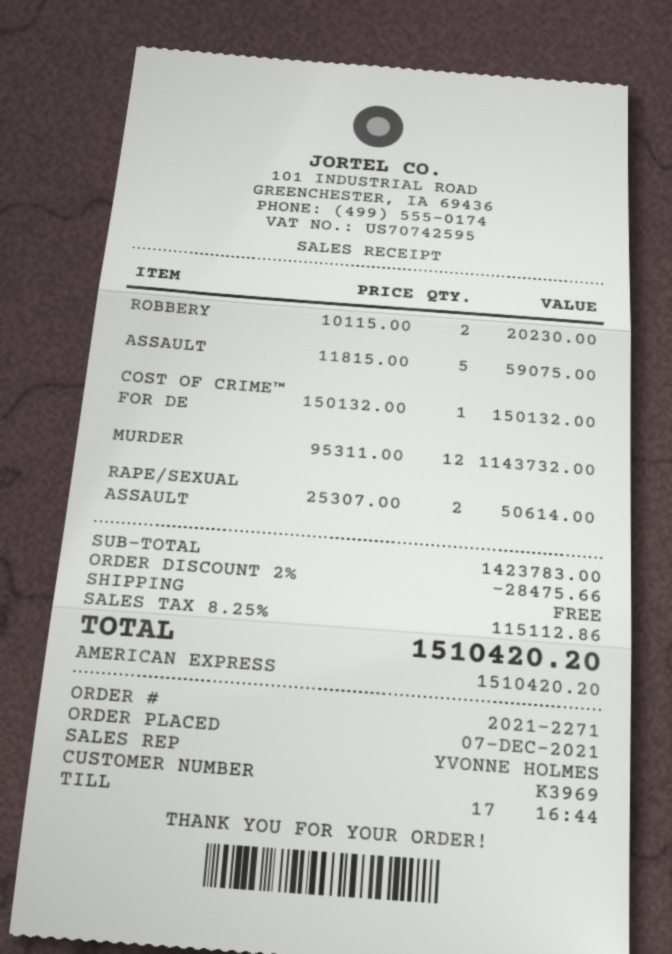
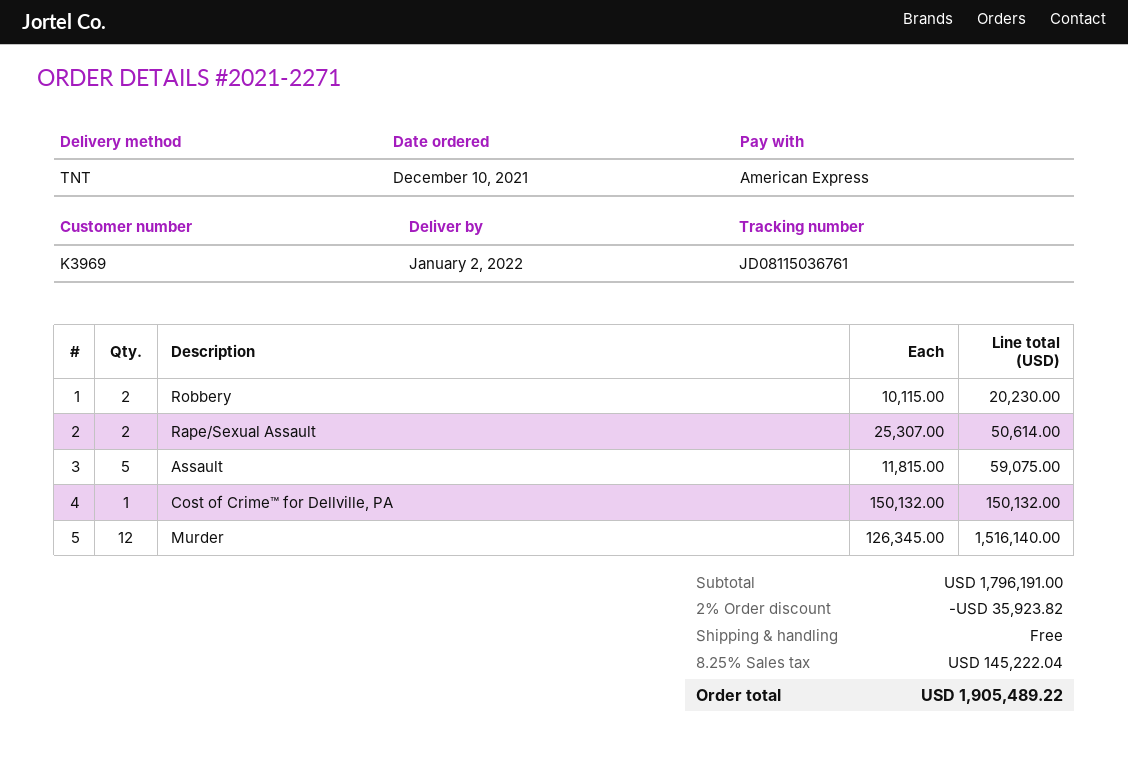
order date: 2021-12-07 -> 2021-12-10
MURDER: 12 x 95311.00 = 1143732.00 -> 12 x 126345.00 = 1516140.00
subtotal: 1423783.00 -> 1796191.00
discount: 2% = 28475.66 -> 2% = 35923.82
tax: 8.25% = 115112.86 -> 8.25% = 145222.04
total: 1510420.20 -> 1905489.22

